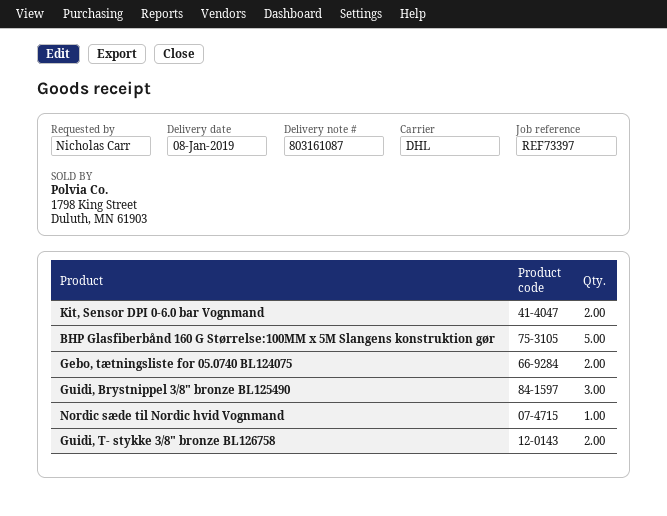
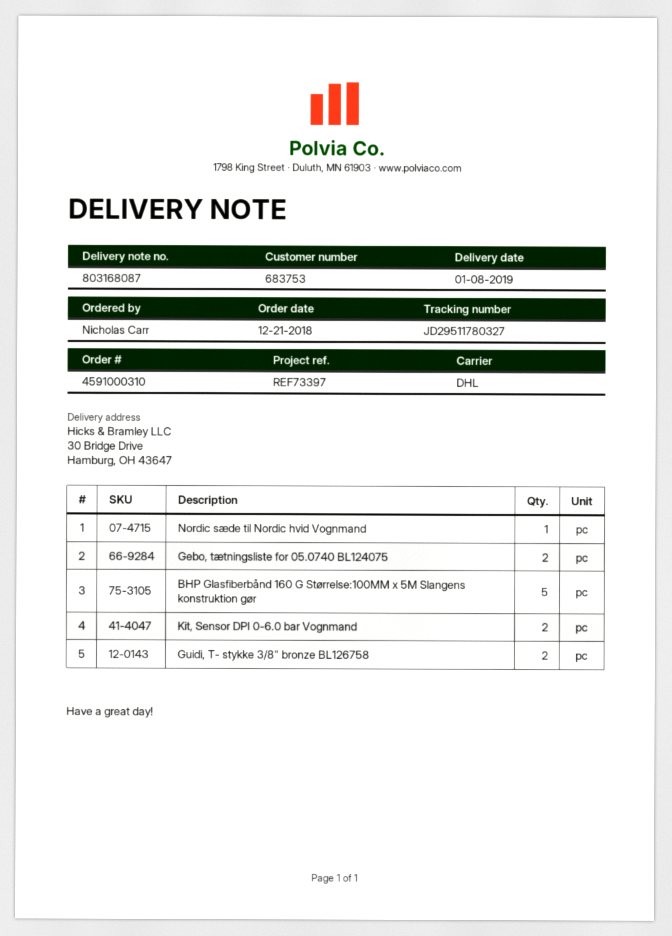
delivery note number: 803161087 -> 803168087
Guidi, Brystnippel 3/8" bronze BL125490: 3 -> none

